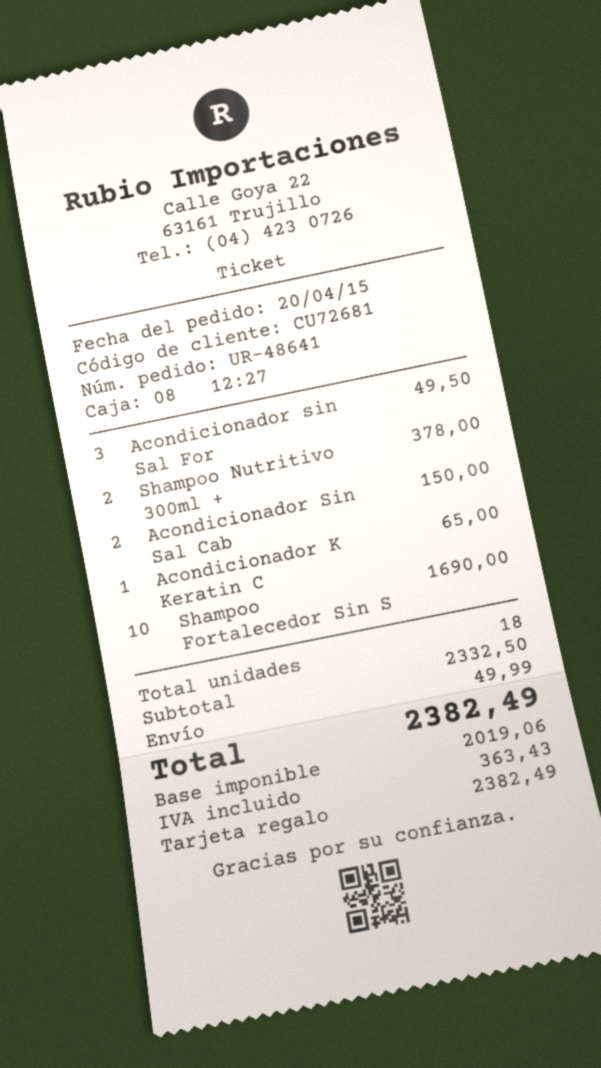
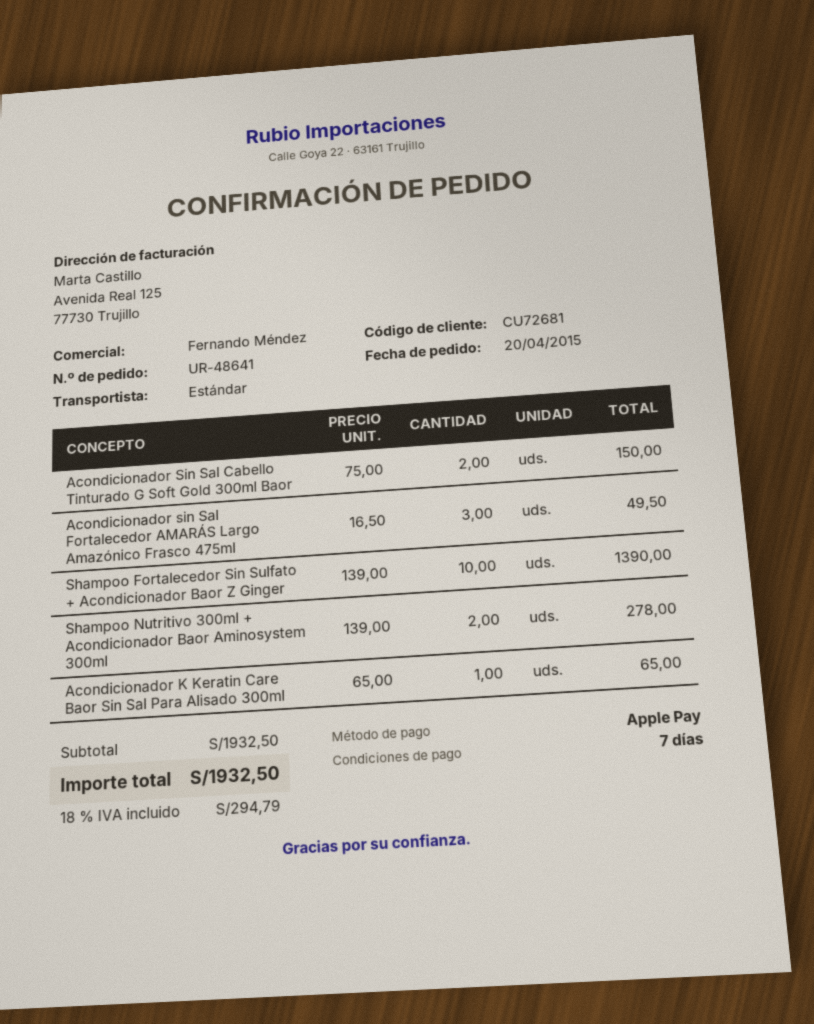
payment method: gift card -> Apple Pay
Shampoo Nutritivo 300ml +: 2 for 378.00 -> 2 for 278.00
Shampoo Fortalecedor Sin S: 10 for 1690.00 -> 10 for 1390.00
subtotal: 2332.50 -> 1932.50
shipping: 49.99 -> none
tax: 363.43 -> 294.79
total: 2382.49 -> 1932.50

